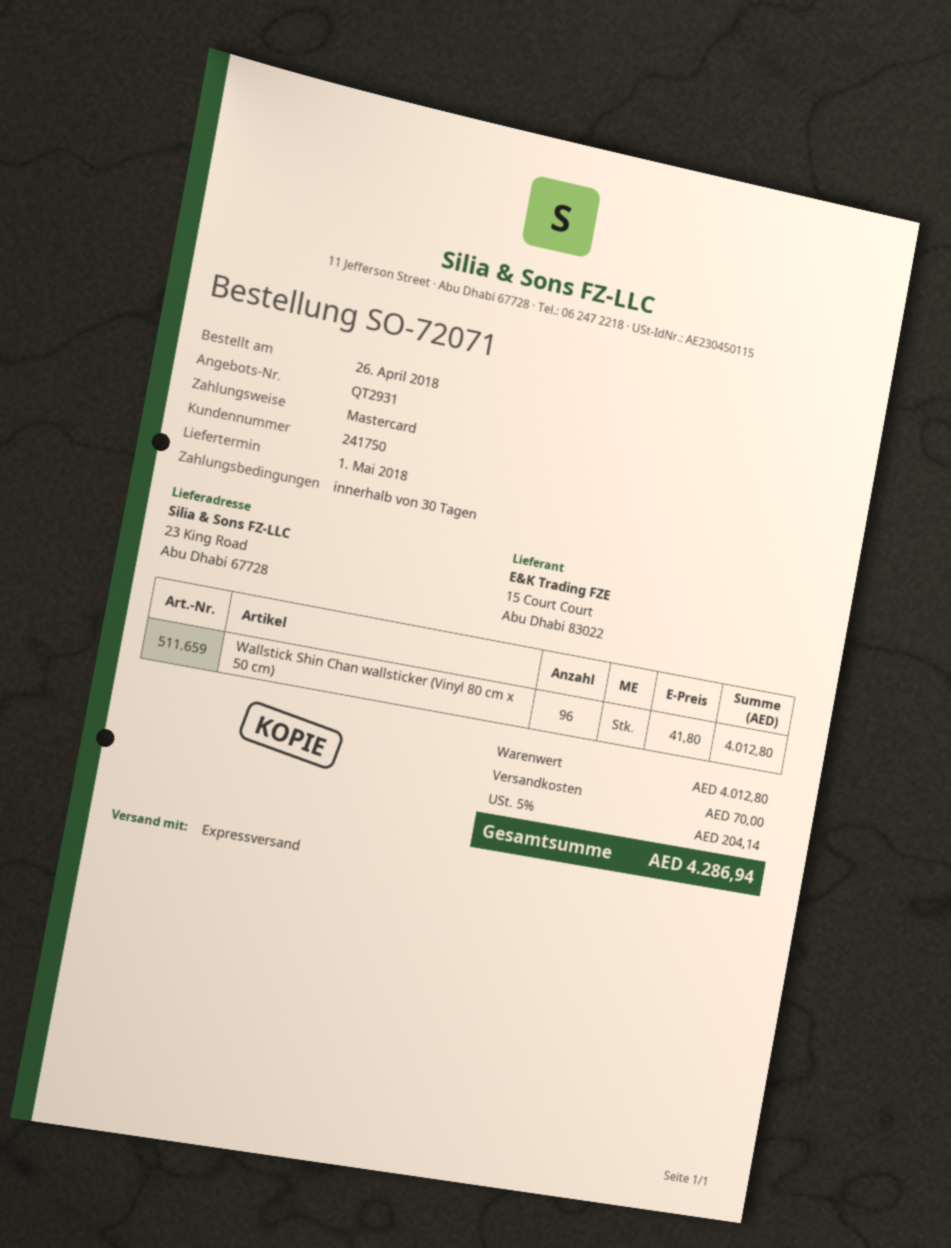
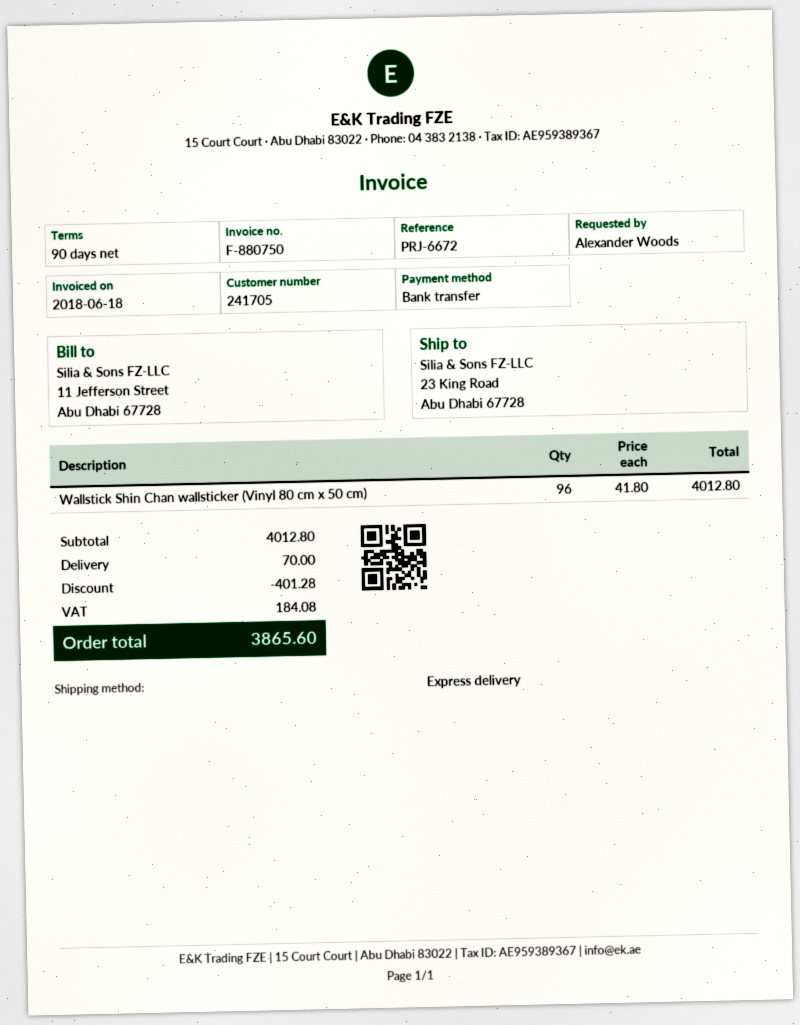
payment terms: 30 days -> 90 days
customer number: 241750 -> 241705
payment method: Mastercard -> bank transfer
discount: none -> 401.28
tax: 204.14 -> 184.08
total: 4286.94 -> 3865.60

